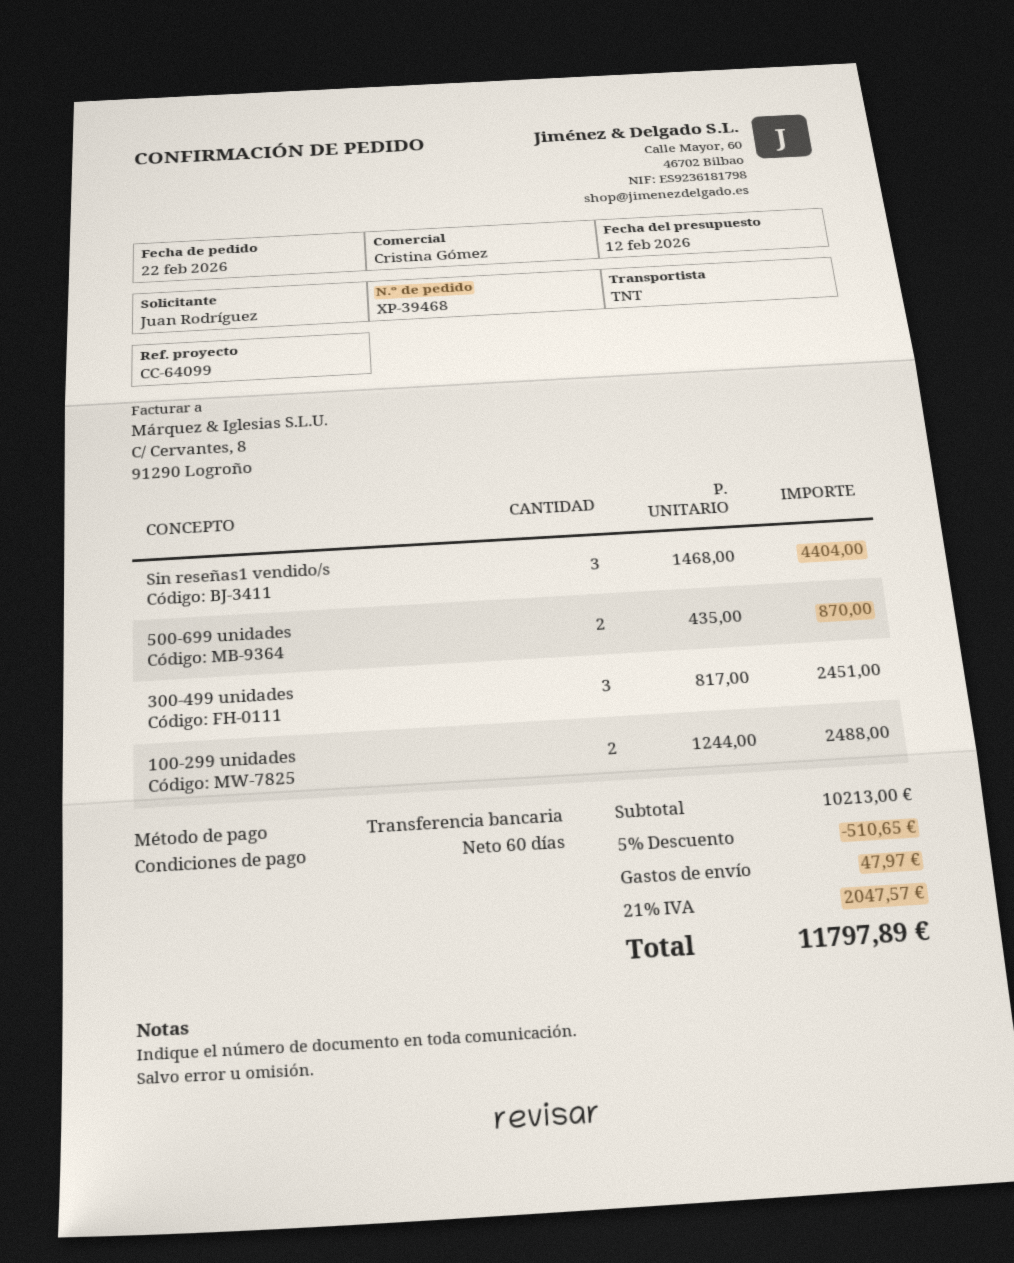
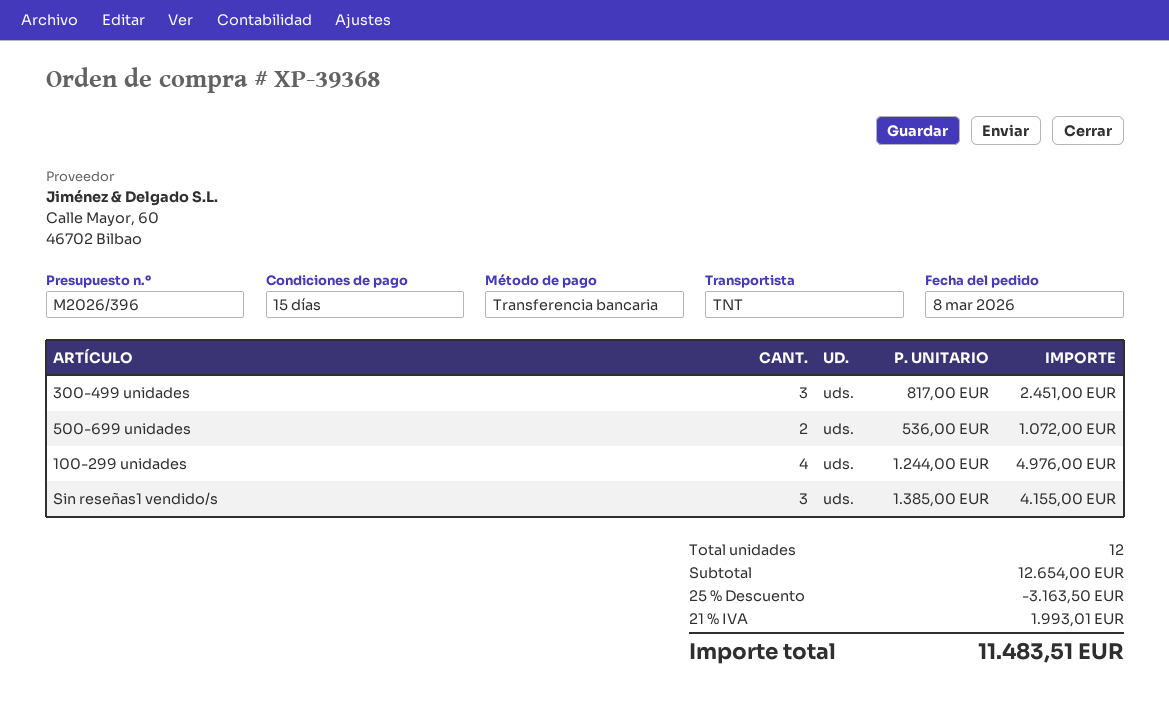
order number: XP-39468 -> XP-39368
order date: 2026-02-22 -> 2026-03-08
payment terms: 60 days -> 15 days
Sin reseñas1 vendido/s: 3 x 1468.00 = 4404.00 -> 3 x 1385.00 = 4155.00
500-699 unidades: 2 x 435.00 = 870.00 -> 2 x 536.00 = 1072.00
100-299 unidades: 2 x 1244.00 = 2488.00 -> 4 x 1244.00 = 4976.00
subtotal: 10213.00 -> 12654.00
discount: 5% = 510.65 -> 25% = 3163.50
shipping: 47.97 -> none
tax: 21% = 2047.57 -> 21% = 1993.01
total: 11797.89 -> 11483.51

